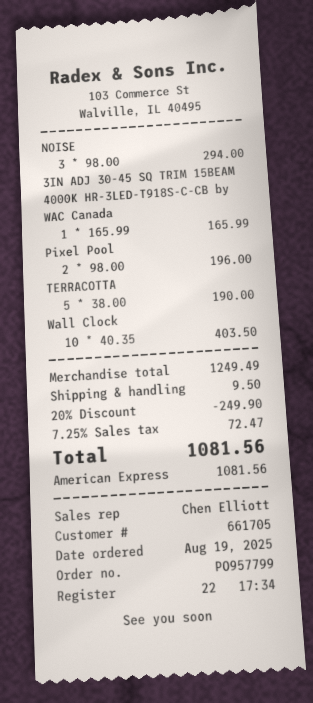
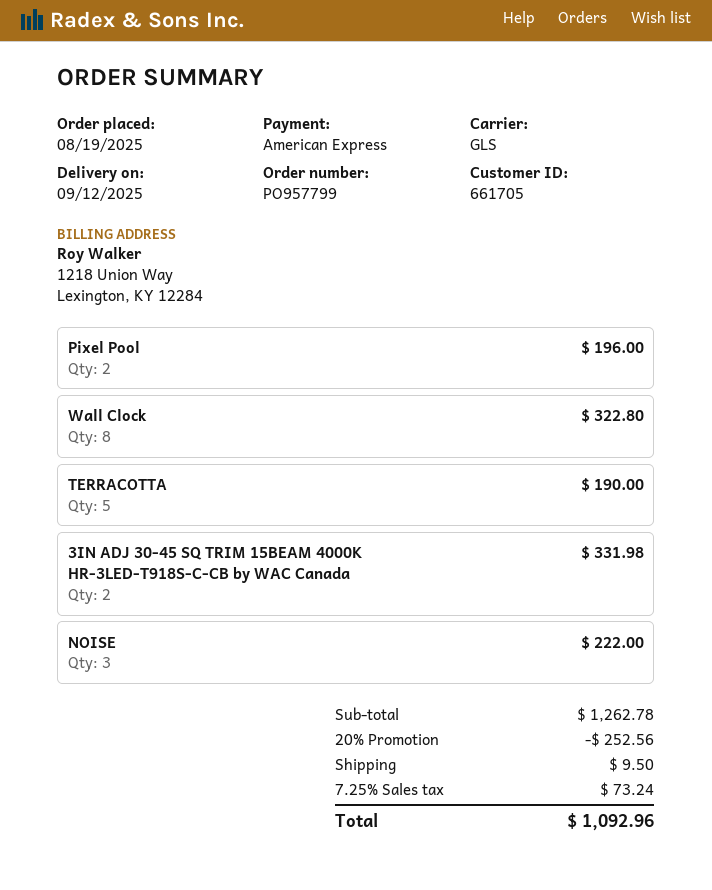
NOISE: 3 for 294.00 -> 3 for 222.00
3IN ADJ 30-45 SQ TRIM 15BEAM 4000K HR-3LED-T918S-C-CB by WAC Canada: 1 for 165.99 -> 2 for 331.98
Wall Clock: 10 for 403.50 -> 8 for 322.80
subtotal: 1249.49 -> 1262.78
discount: 20% = 249.90 -> 20% = 252.56
tax: 7.25% = 72.47 -> 7.25% = 73.24
total: 1081.56 -> 1092.96

